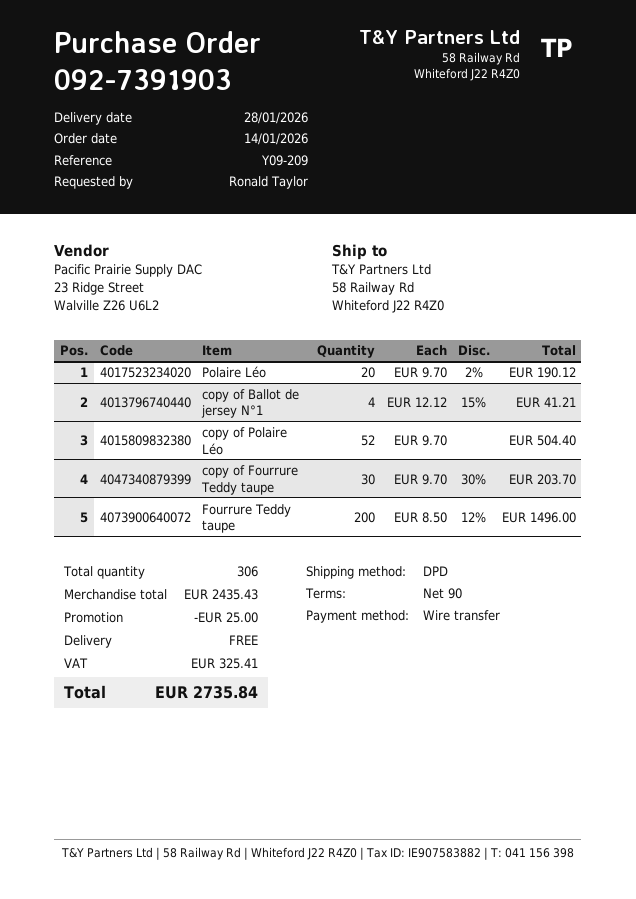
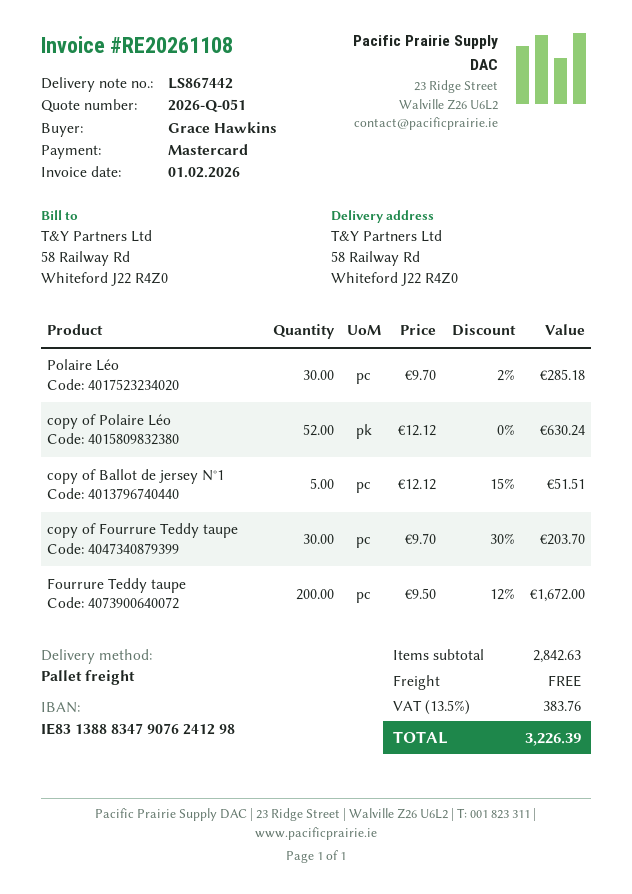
ordered by: Ronald Taylor -> Grace Hawkins
payment method: bank transfer -> Mastercard
shipping method: DPD -> pallet freight
Polaire Léo: 20 x 9.70 - 2% = 190.12 -> 30 x 9.70 - 2% = 285.18
copy of Ballot de jersey N°1: 4 x 12.12 - 15% = 41.21 -> 5 x 12.12 - 15% = 51.51
copy of Polaire Léo: 52 x 9.70 = 504.40 -> 52 x 12.12 = 630.24
Fourrure Teddy taupe: 200 x 8.50 - 12% = 1496.00 -> 200 x 9.50 - 12% = 1672.00
subtotal: 2435.43 -> 2842.63
discount: 25.00 -> none
tax: 325.41 -> 383.76
total: 2735.84 -> 3226.39

